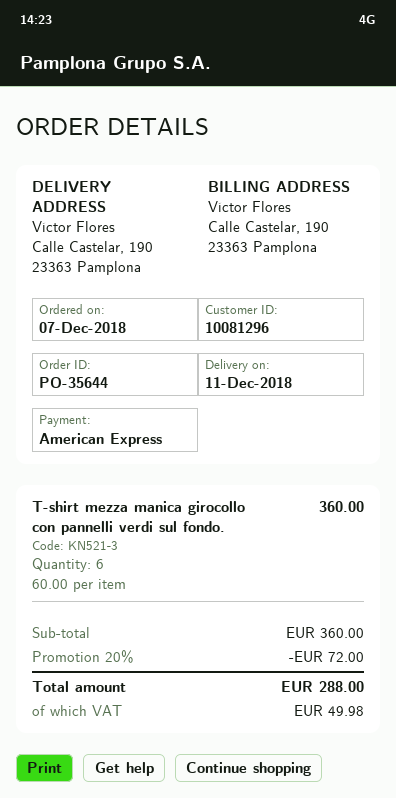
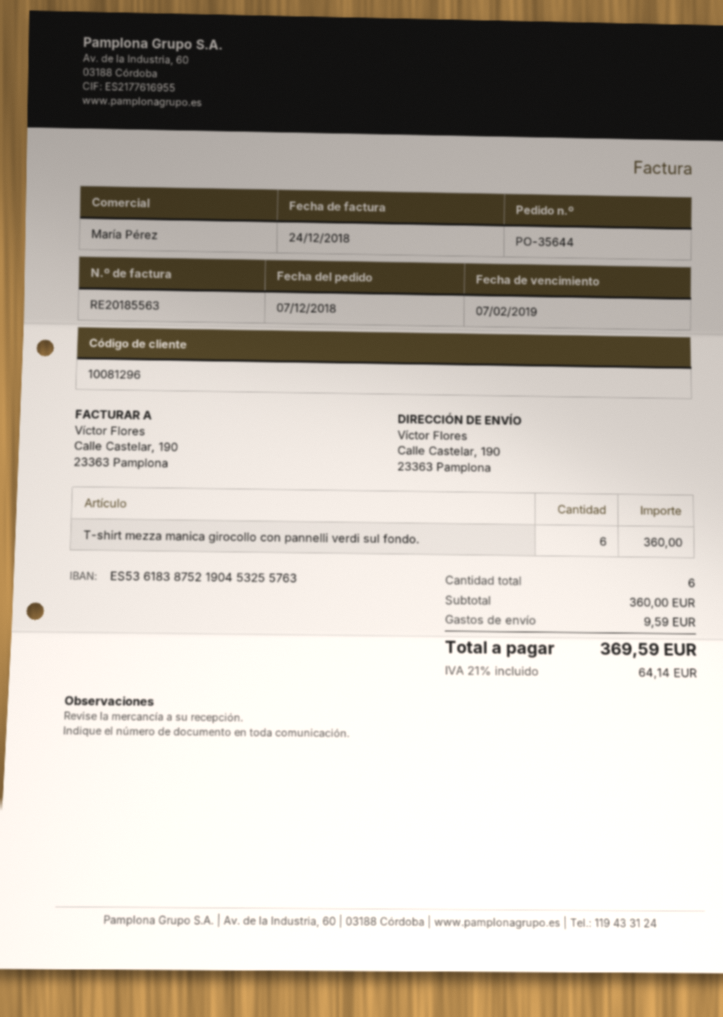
discount: 20% = 72.00 -> none
shipping: none -> 9.59
tax: 49.98 -> 64.14
total: 288.00 -> 369.59

